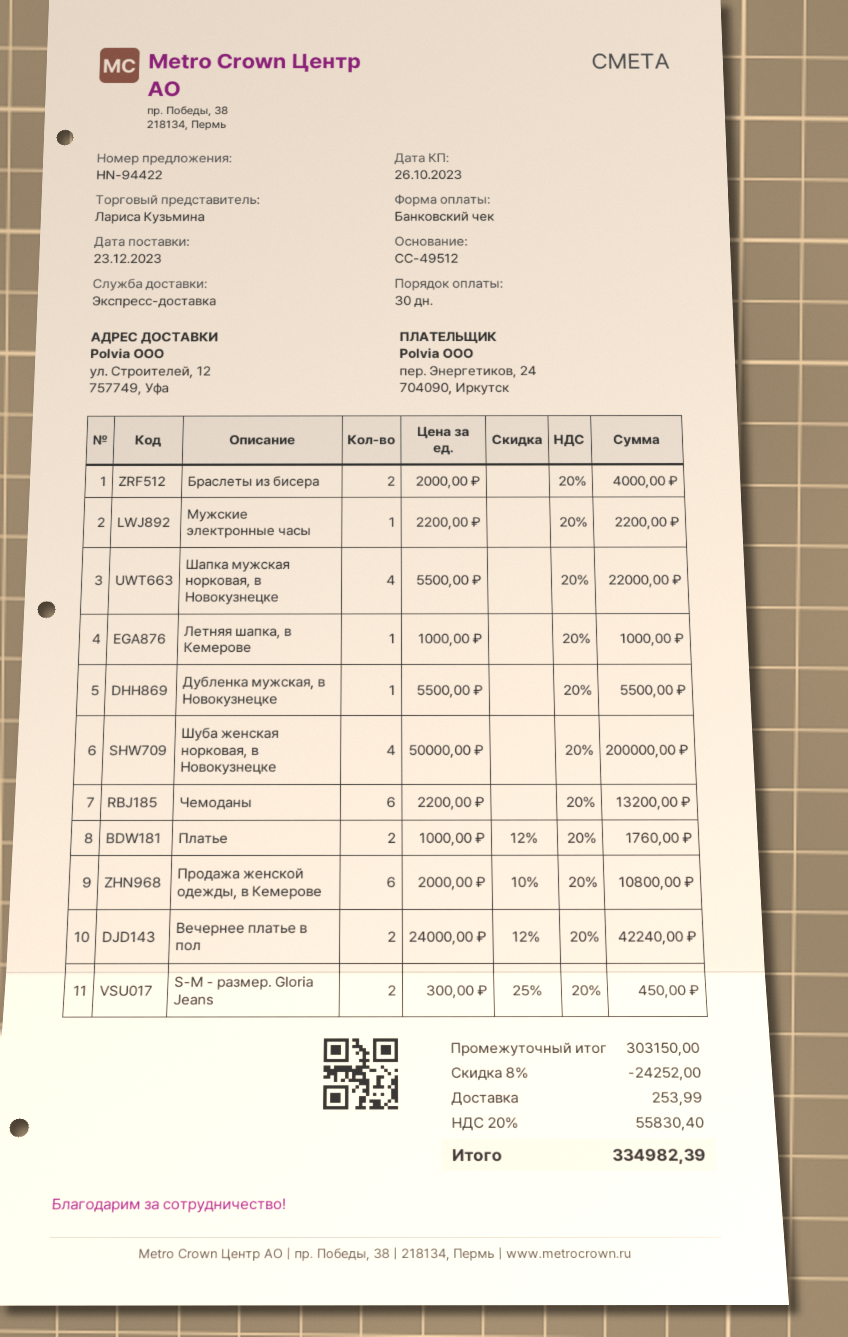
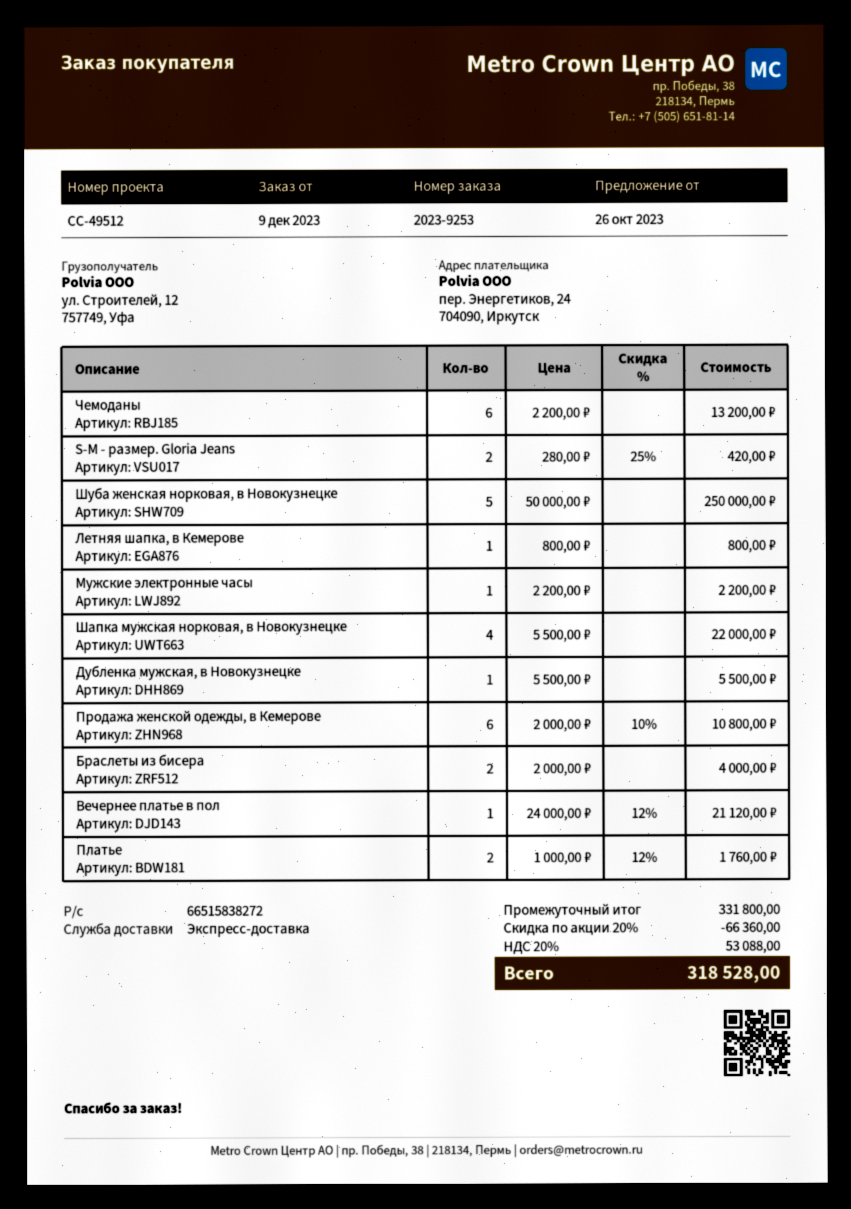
Летняя шапка, в Кемерове: 1 x 1000.00 = 1000.00 -> 1 x 800.00 = 800.00
Шуба женская норковая, в Новокузнецке: 4 x 50000.00 = 200000.00 -> 5 x 50000.00 = 250000.00
Вечернее платье в пол: 2 x 24000.00 - 12% = 42240.00 -> 1 x 24000.00 - 12% = 21120.00
S-M - размер. Gloria Jeans: 2 x 300.00 - 25% = 450.00 -> 2 x 280.00 - 25% = 420.00
subtotal: 303150.00 -> 331800.00
discount: 8% = 24252.00 -> 20% = 66360.00
shipping: 253.99 -> none
tax: 20% = 55830.40 -> 20% = 53088.00
total: 334982.39 -> 318528.00

